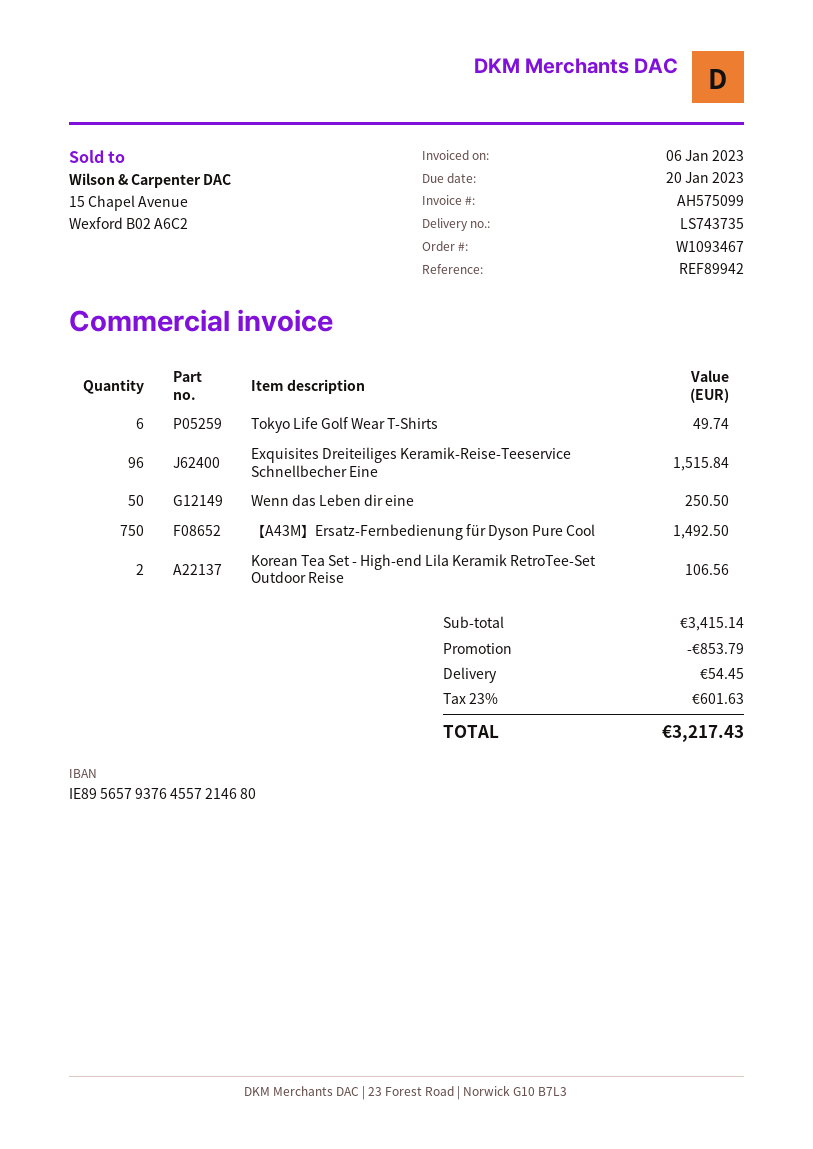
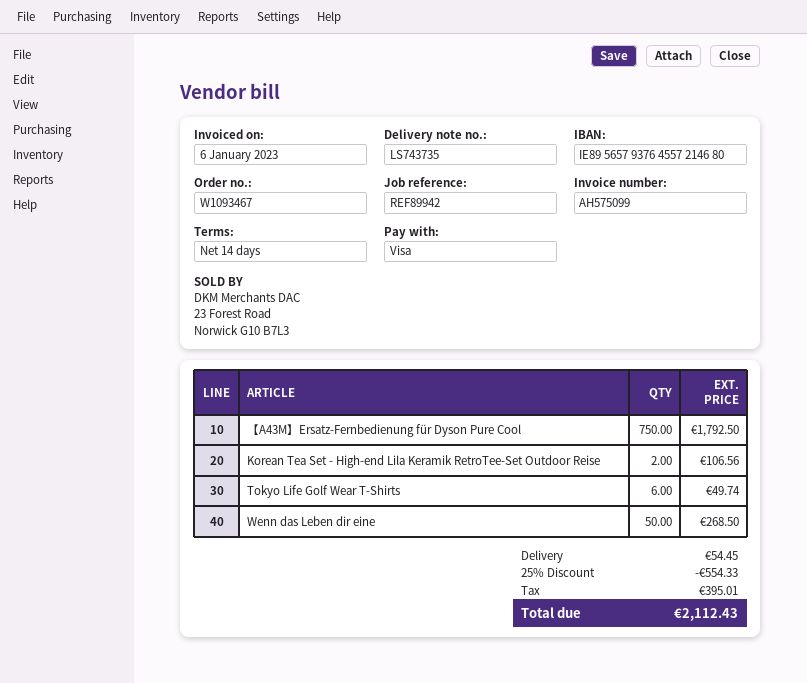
Exquisites Dreiteiliges Keramik-Reise-Teeservice Schnellbecher Eine: 96 for 1515.84 -> none
Wenn das Leben dir eine: 50 for 250.50 -> 50 for 268.50
【A43M】Ersatz-Fernbedienung für Dyson Pure Cool: 750 for 1492.50 -> 750 for 1792.50
discount: 853.79 -> 554.33
tax: 601.63 -> 395.01
total: 3217.43 -> 2112.43

